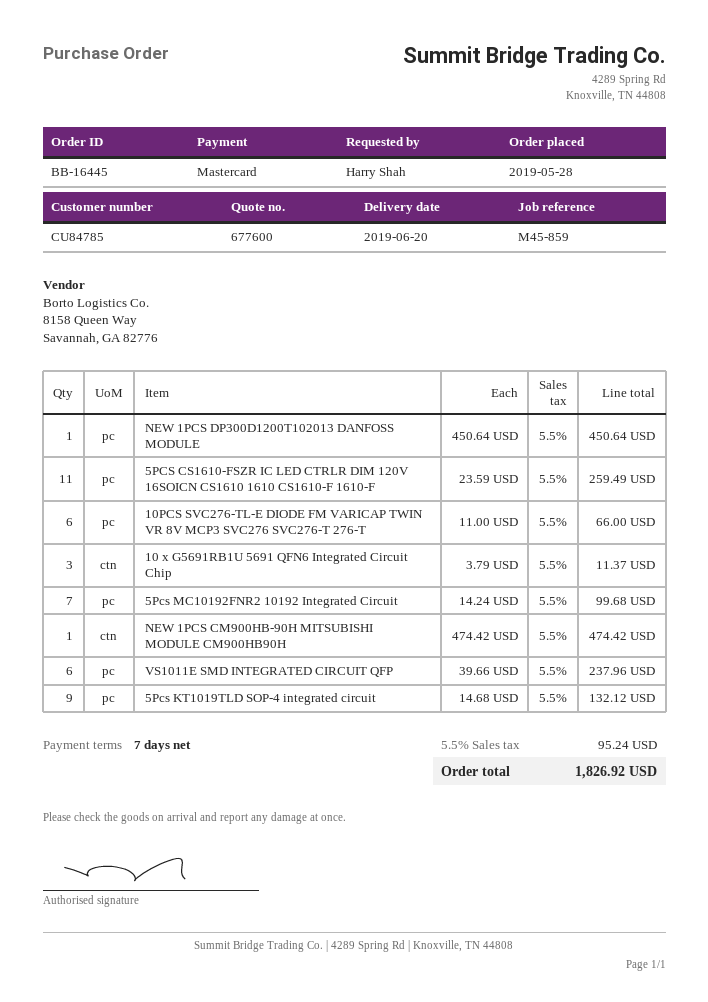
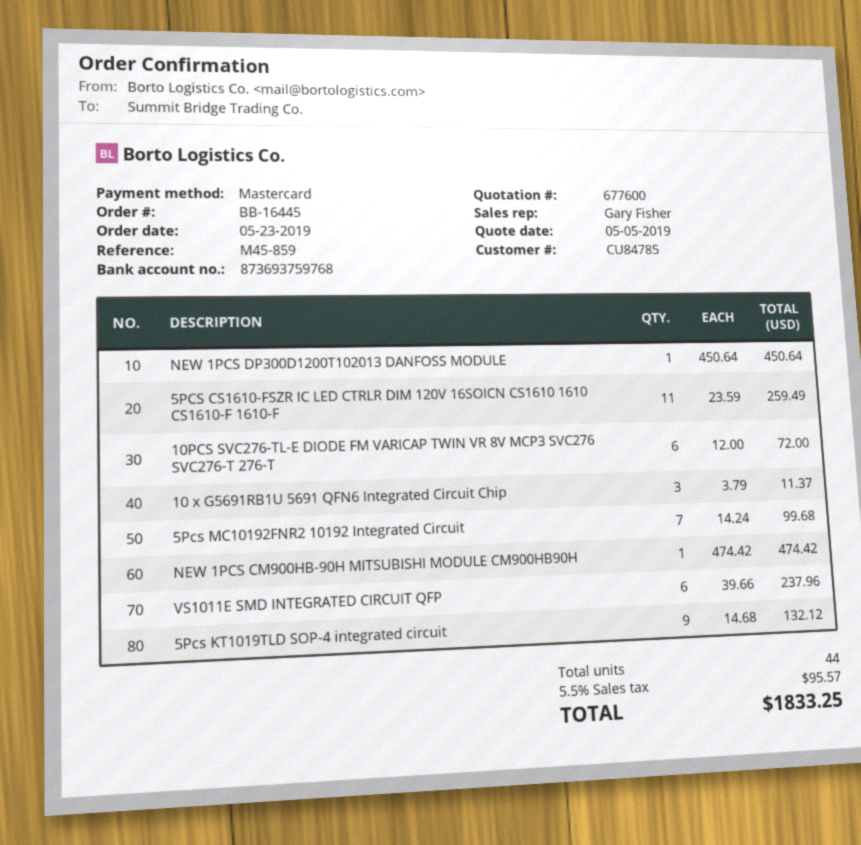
order date: 2019-05-28 -> 2019-05-23
10PCS SVC276-TL-E DIODE FM VARICAP TWIN VR 8V MCP3 SVC276 SVC276-T 276-T: 6 x 11.00 = 66.00 -> 6 x 12.00 = 72.00
tax: 5.5% = 95.24 -> 5.5% = 95.57
total: 1826.92 -> 1833.25

